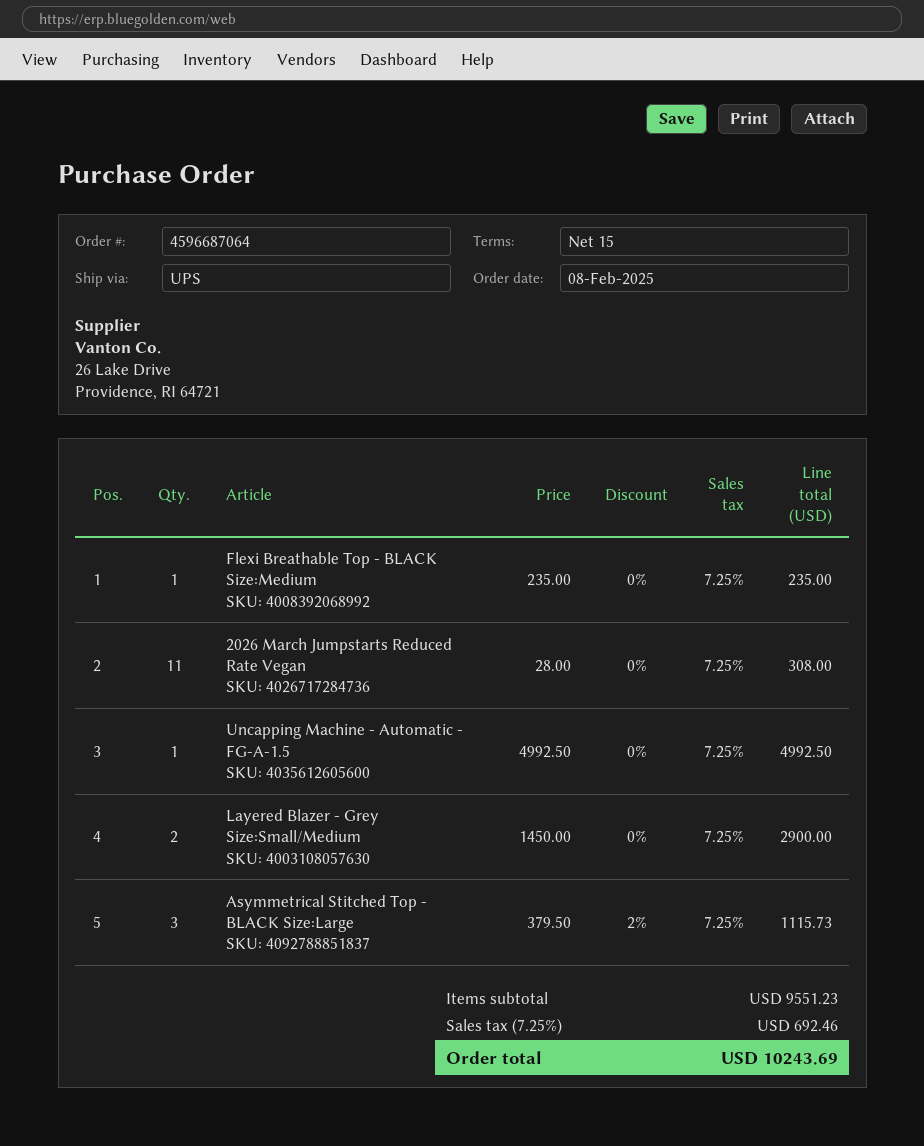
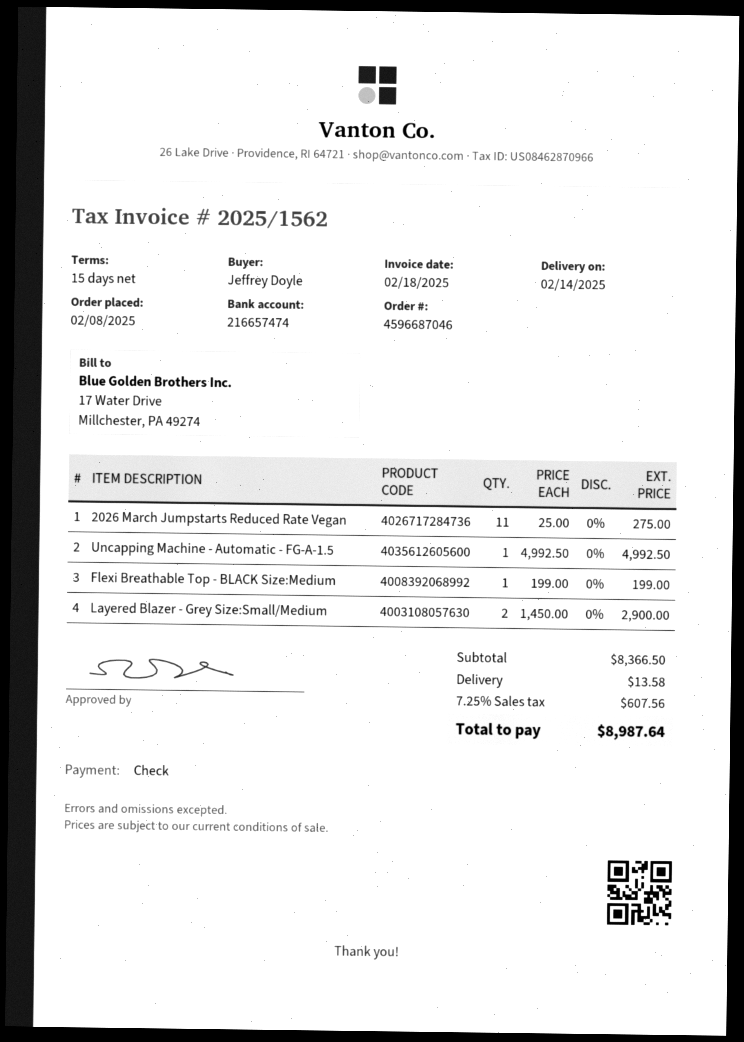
order number: 4596687064 -> 4596687046
Flexi Breathable Top - BLACK Size:Medium: 1 x 235.00 = 235.00 -> 1 x 199.00 = 199.00
2026 March Jumpstarts Reduced Rate Vegan: 11 x 28.00 = 308.00 -> 11 x 25.00 = 275.00
Asymmetrical Stitched Top - BLACK Size:Large: 3 x 379.50 - 2% = 1115.73 -> none
subtotal: 9551.23 -> 8366.50
shipping: none -> 13.58
tax: 7.25% = 692.46 -> 7.25% = 607.56
total: 10243.69 -> 8987.64

